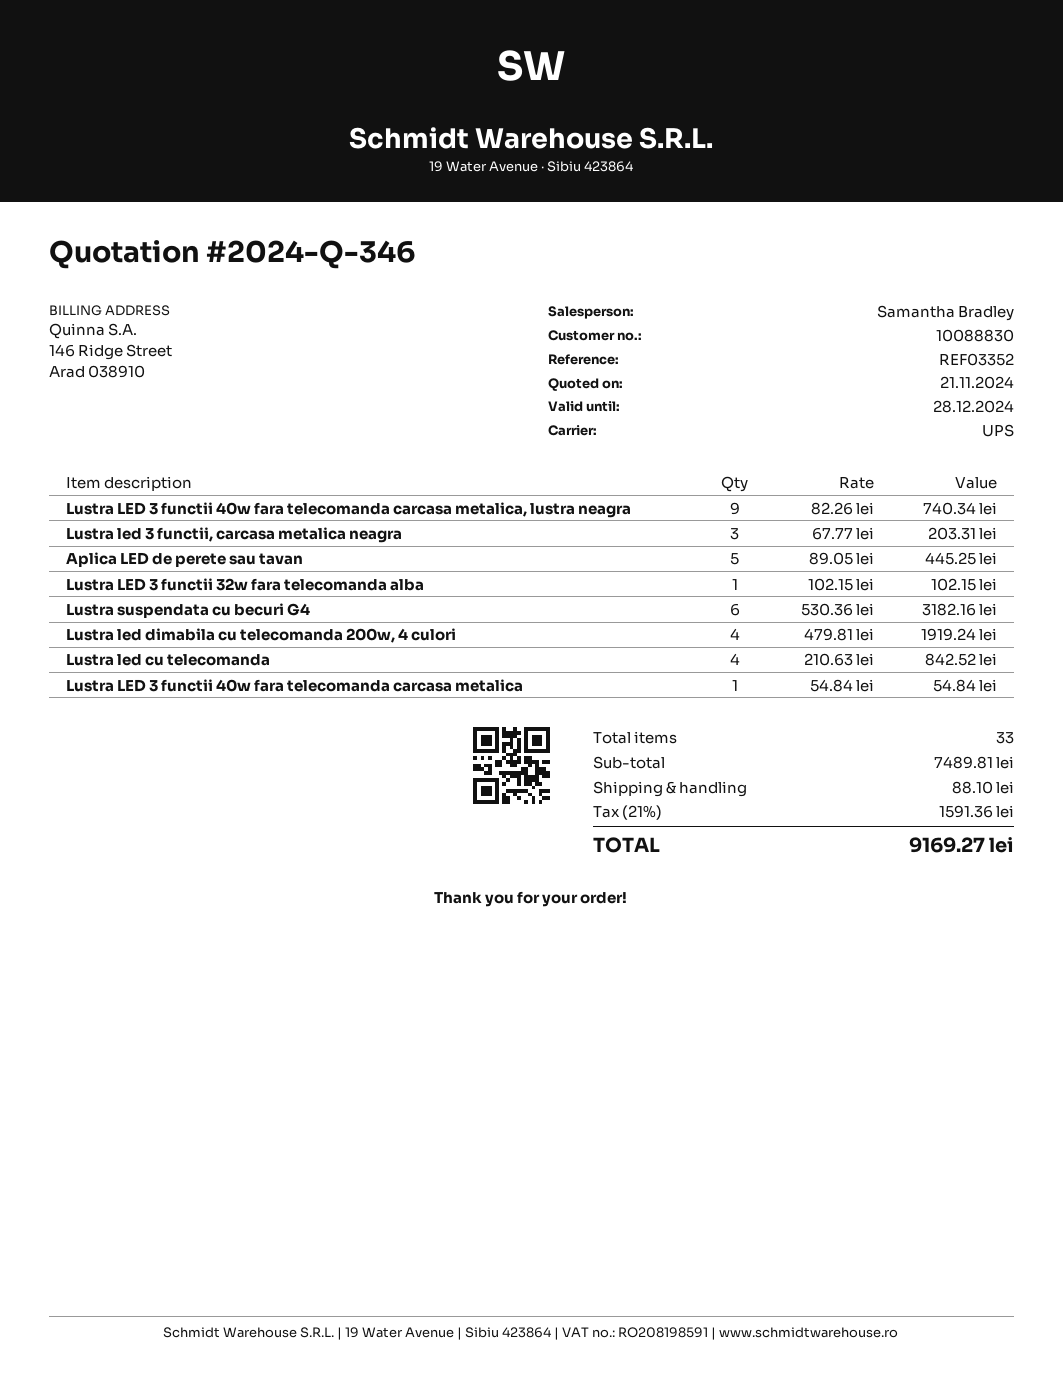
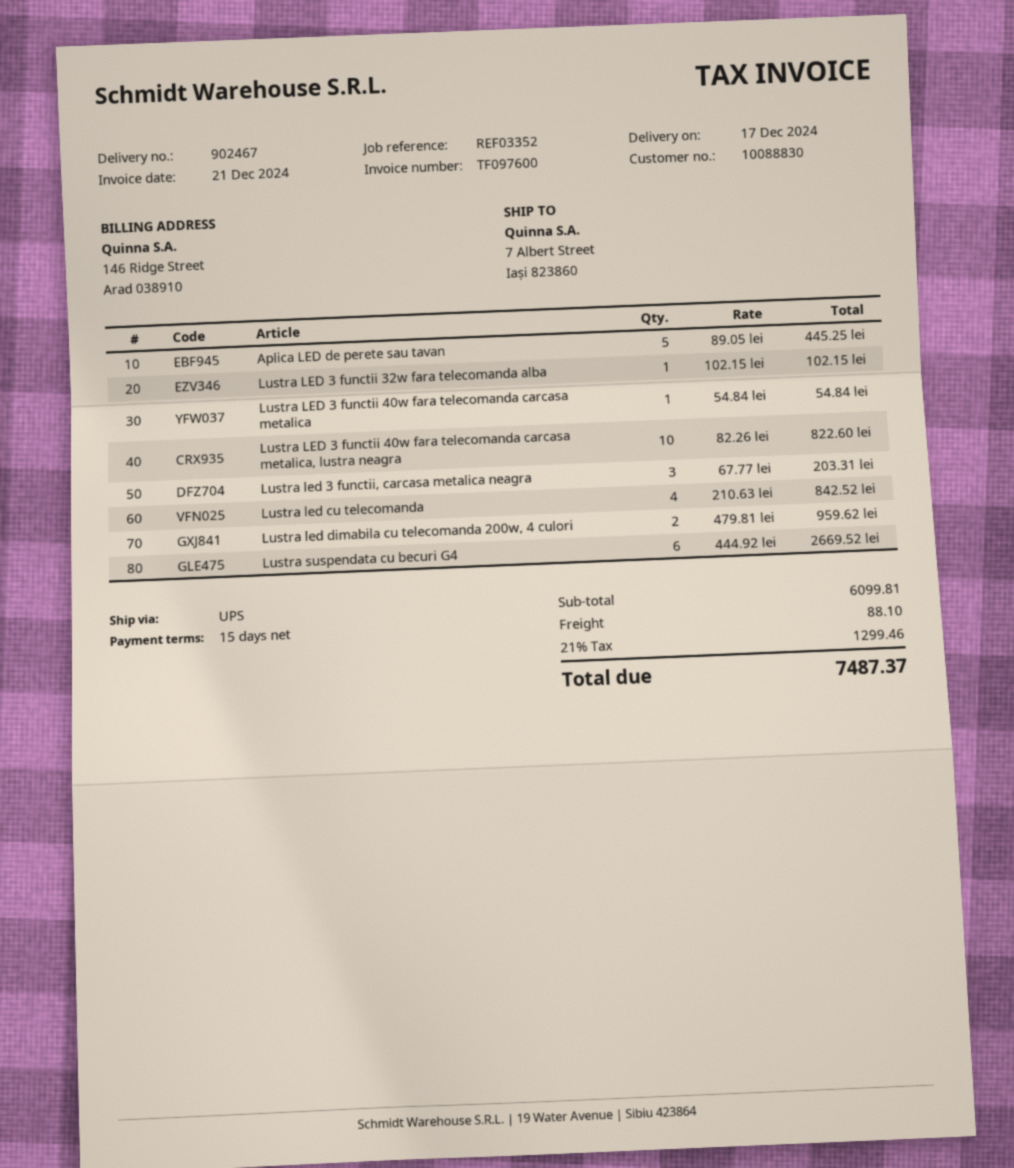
Lustra LED 3 functii 40w fara telecomanda carcasa metalica, lustra neagra: 9 x 82.26 = 740.34 -> 10 x 82.26 = 822.60
Lustra suspendata cu becuri G4: 6 x 530.36 = 3182.16 -> 6 x 444.92 = 2669.52
Lustra led dimabila cu telecomanda 200w, 4 culori: 4 x 479.81 = 1919.24 -> 2 x 479.81 = 959.62
subtotal: 7489.81 -> 6099.81
tax: 21% = 1591.36 -> 21% = 1299.46
total: 9169.27 -> 7487.37

